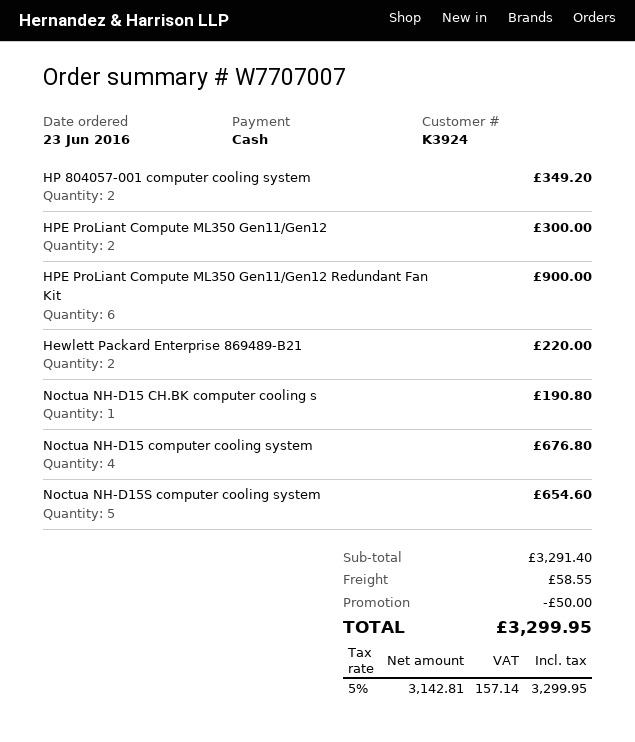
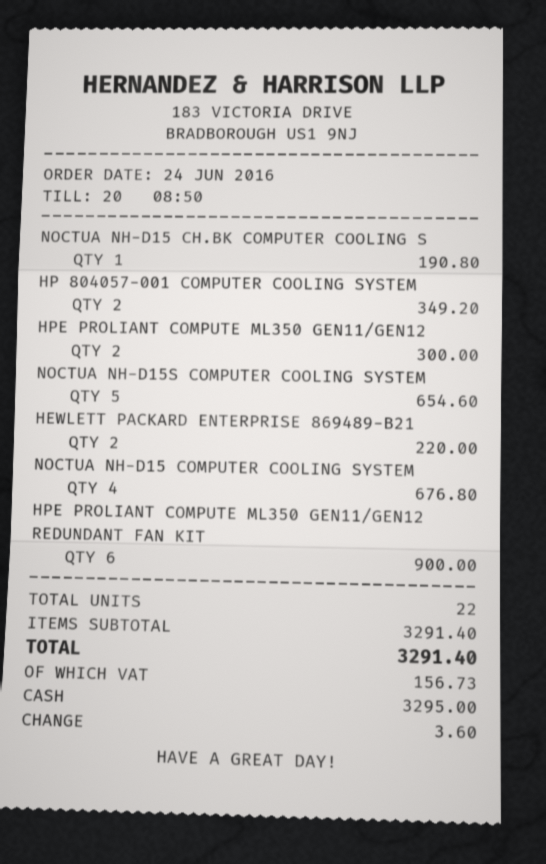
order date: 2016-06-23 -> 2016-06-24
discount: 50.00 -> none
shipping: 58.55 -> none
tax: 157.14 -> 156.73
total: 3299.95 -> 3291.40

